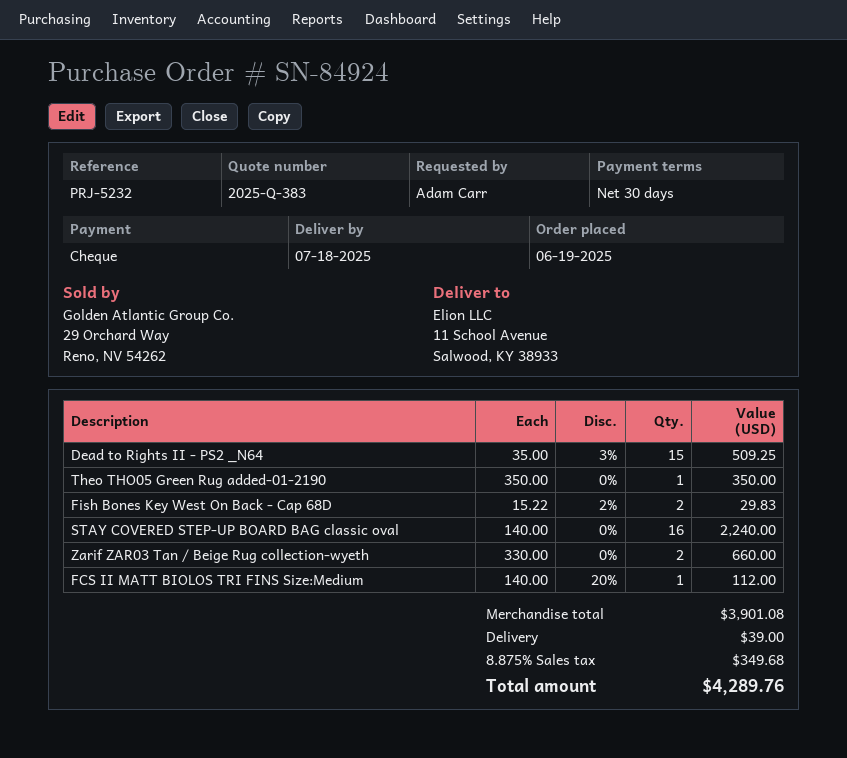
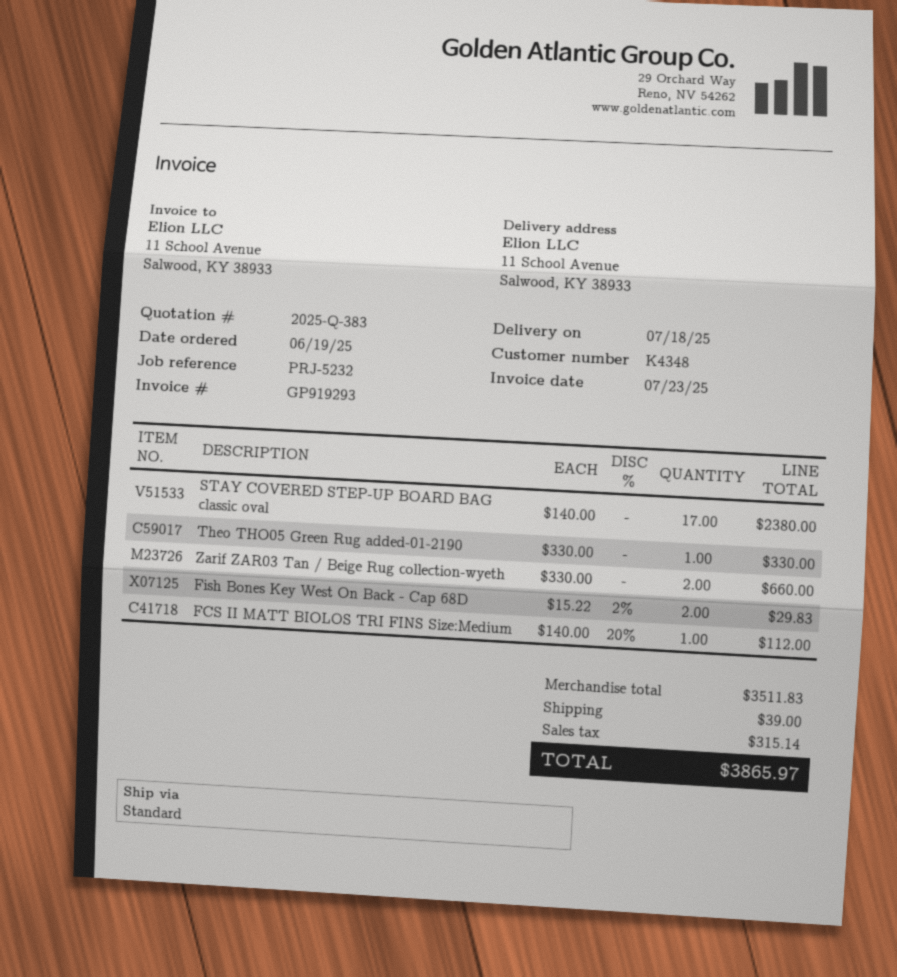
Dead to Rights II - PS2 _N64: 15 x 35.00 - 3% = 509.25 -> none
Theo THO05 Green Rug added-01-2190: 1 x 350.00 = 350.00 -> 1 x 330.00 = 330.00
STAY COVERED STEP-UP BOARD BAG classic oval: 16 x 140.00 = 2240.00 -> 17 x 140.00 = 2380.00
subtotal: 3901.08 -> 3511.83
tax: 349.68 -> 315.14
total: 4289.76 -> 3865.97

